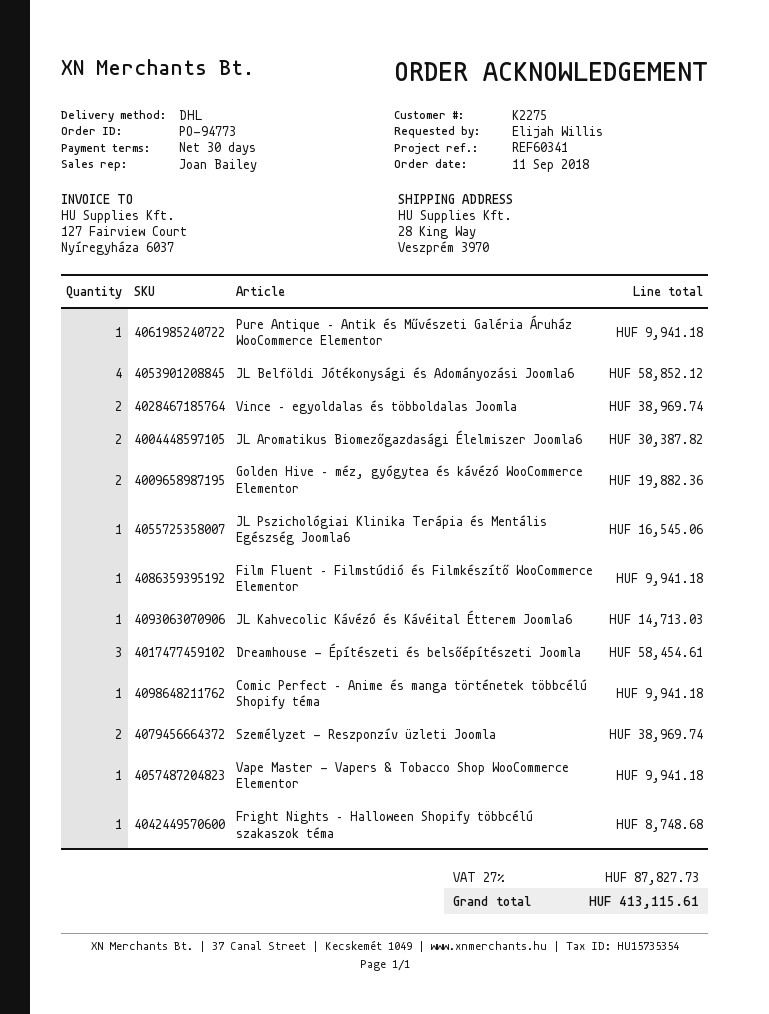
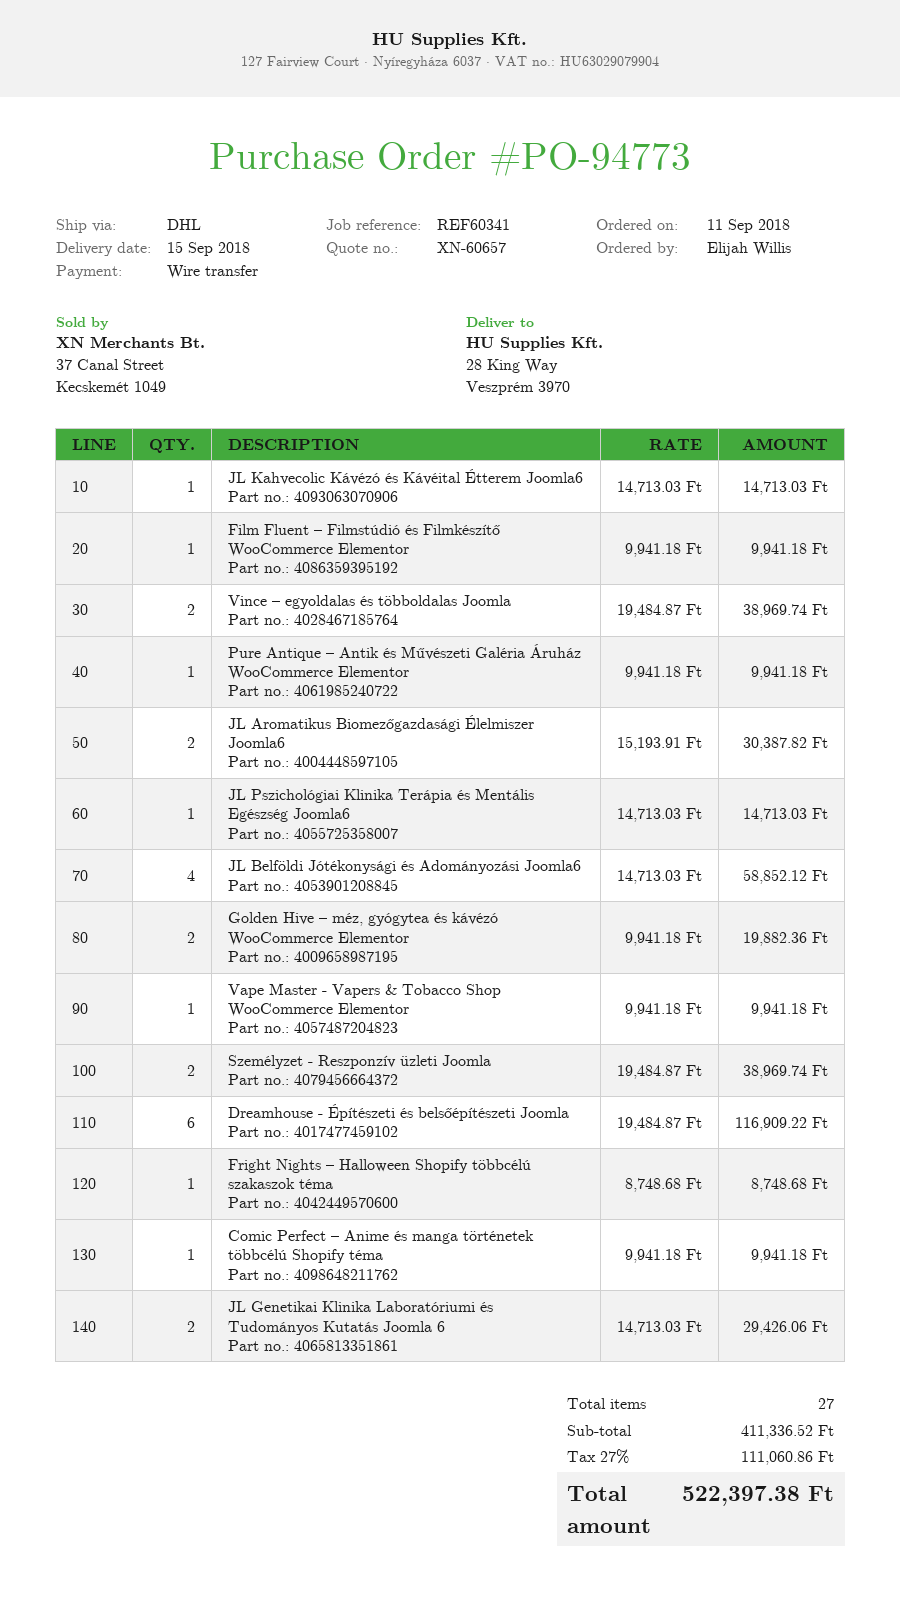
JL Pszichológiai Klinika Terápia és Mentális Egészség Joomla6: 1 for 16545.06 -> 1 for 14713.03
Dreamhouse - Építészeti és belsőépítészeti Joomla: 3 for 58454.61 -> 6 for 116909.22
JL Genetikai Klinika Laboratóriumi és Tudományos Kutatás Joomla 6: none -> 2 for 29426.06
tax: 27% = 87827.73 -> 27% = 111060.86
total: 413115.61 -> 522397.38

